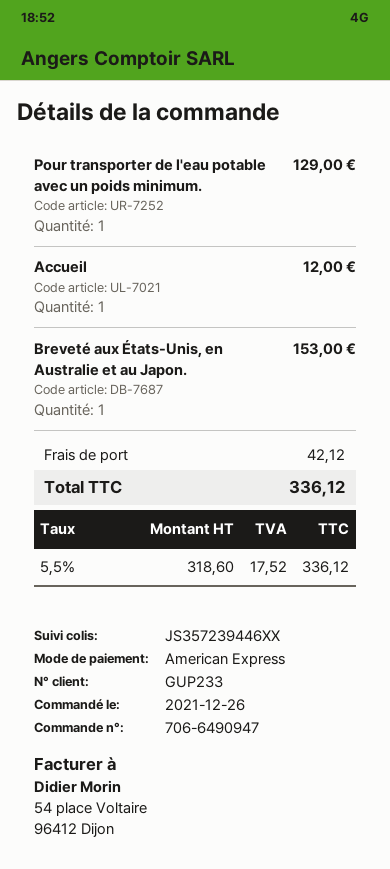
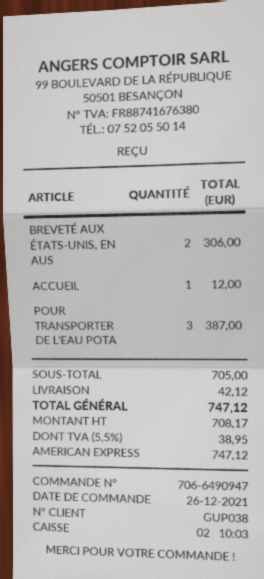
customer number: GUP233 -> GUP038
Pour transporter de l'eau potable avec un poids minimum.: 1 for 129.00 -> 3 for 387.00
Breveté aux États-Unis, en Australie et au Japon.: 1 for 153.00 -> 2 for 306.00
net: 318.60 -> 708.17
tax: 5.5% = 17.52 -> 5.5% = 38.95
total: 336.12 -> 747.12

